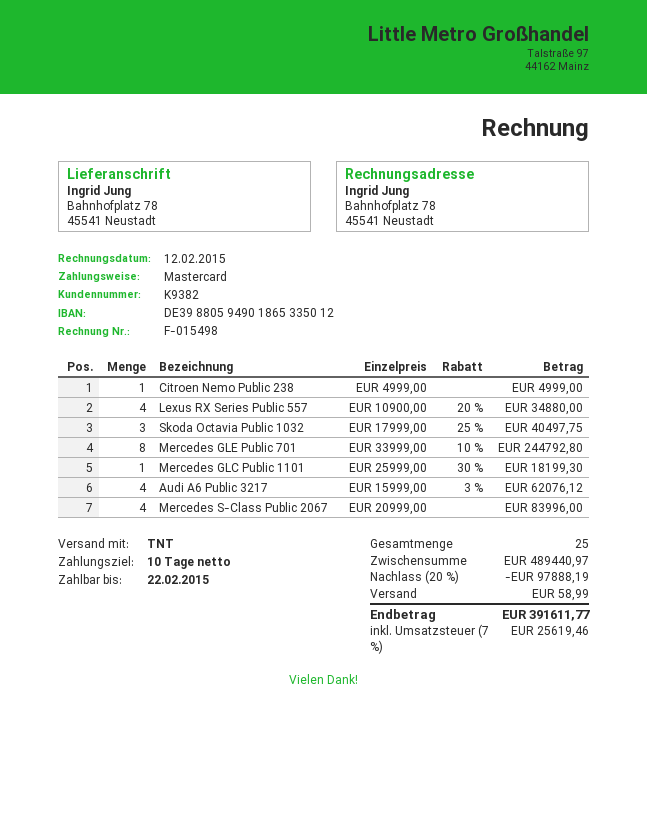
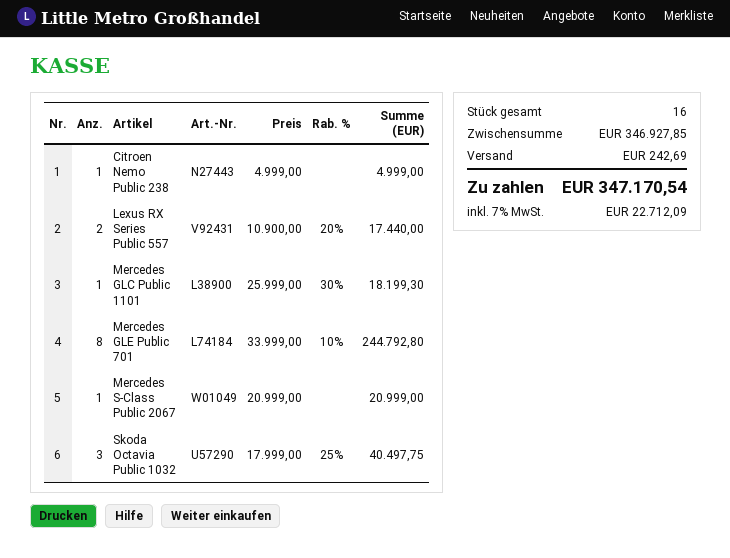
Lexus RX Series Public 557: 4 x 10900.00 - 20% = 34880.00 -> 2 x 10900.00 - 20% = 17440.00
Audi A6 Public 3217: 4 x 15999.00 - 3% = 62076.12 -> none
Mercedes S-Class Public 2067: 4 x 20999.00 = 83996.00 -> 1 x 20999.00 = 20999.00
total quantity: 25 -> 16
subtotal: 489440.97 -> 346927.85
discount: 20% = 97888.19 -> none
shipping: 58.99 -> 242.69
tax: 7% = 25619.46 -> 7% = 22712.09
total: 391611.77 -> 347170.54

